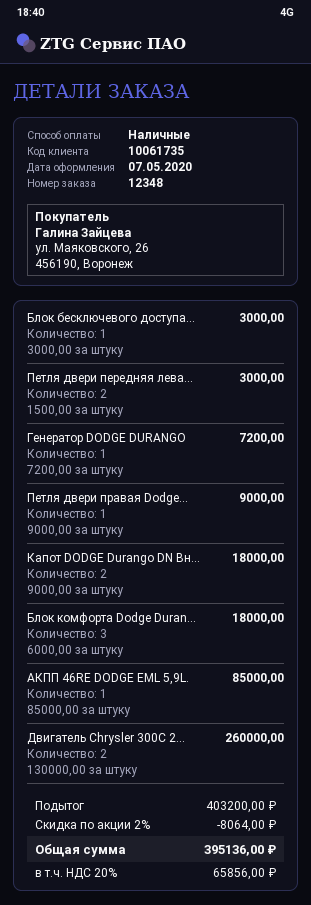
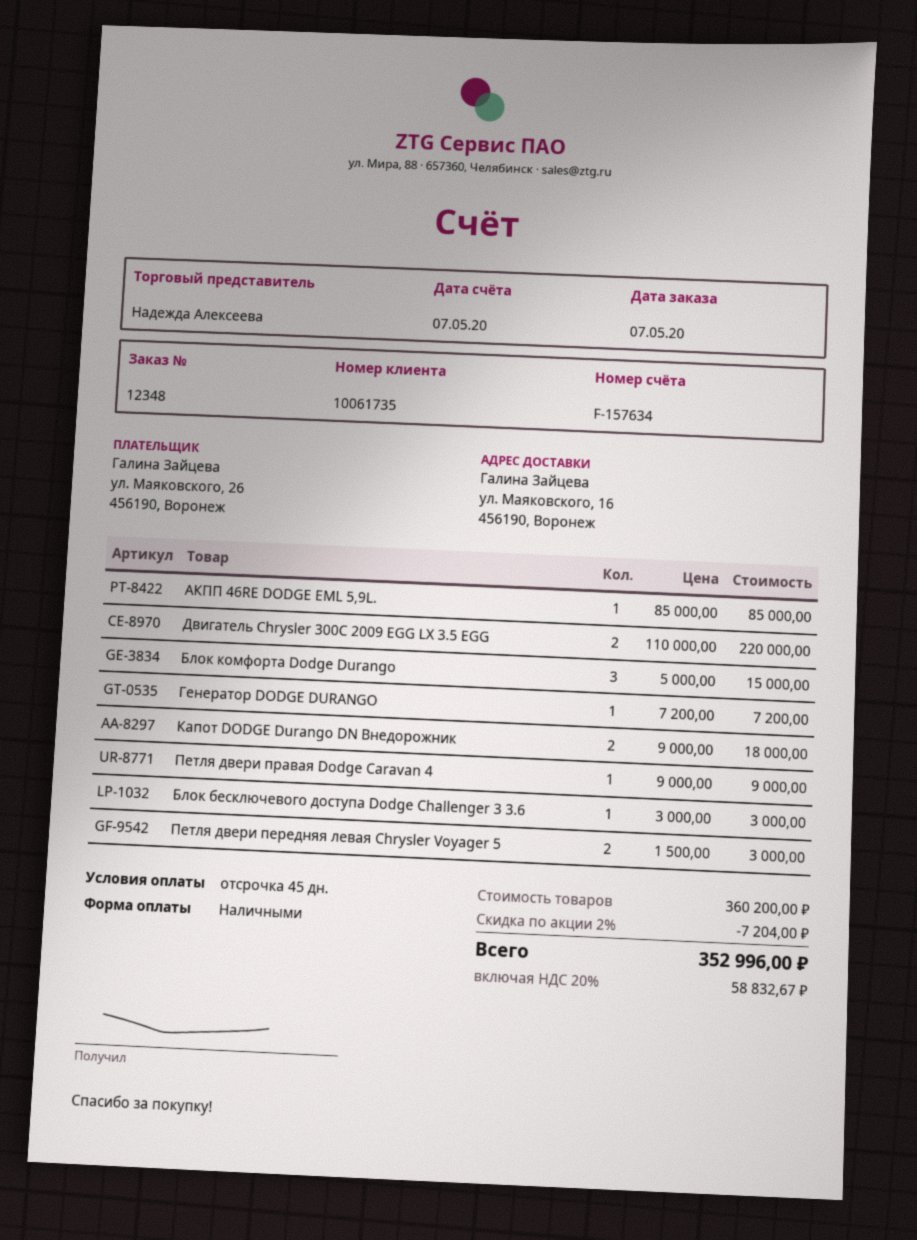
Блок комфорта Dodge Duran...: 3 x 6000.00 = 18000.00 -> 3 x 5000.00 = 15000.00
Двигатель Chrysler 300С 2...: 2 x 130000.00 = 260000.00 -> 2 x 110000.00 = 220000.00
subtotal: 403200.00 -> 360200.00
discount: 2% = 8064.00 -> 2% = 7204.00
tax: 20% = 65856.00 -> 20% = 58832.67
total: 395136.00 -> 352996.00

